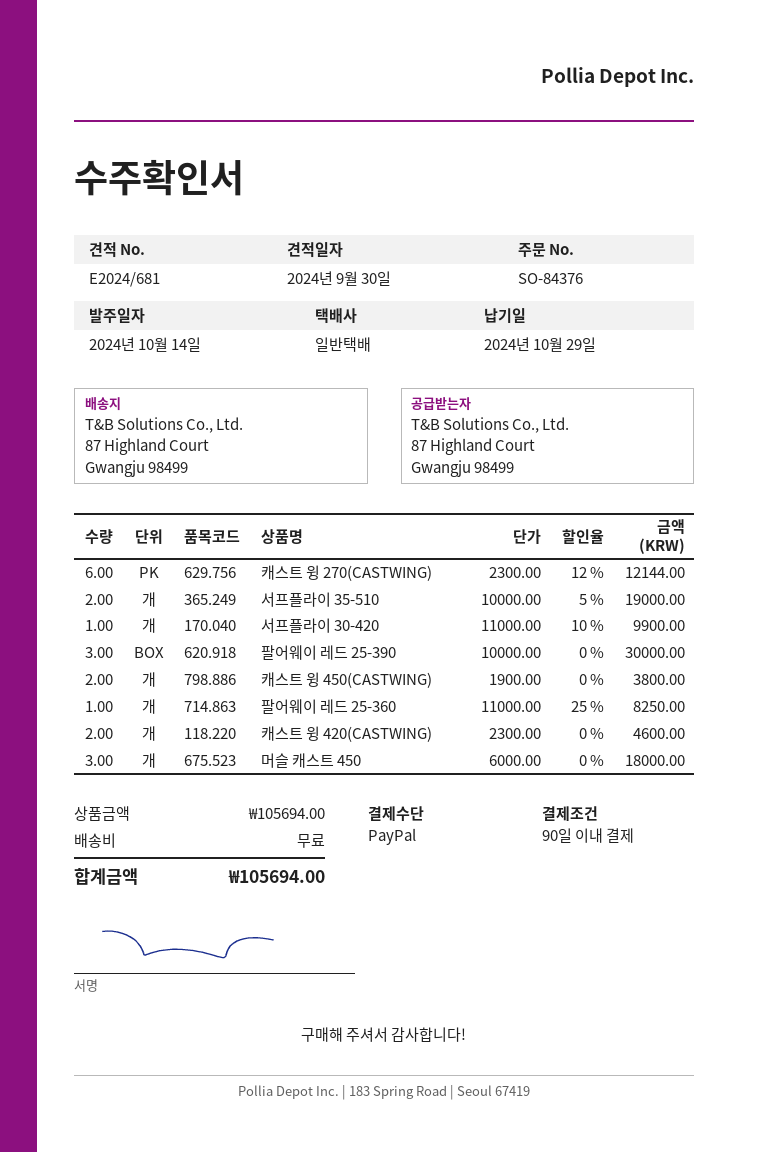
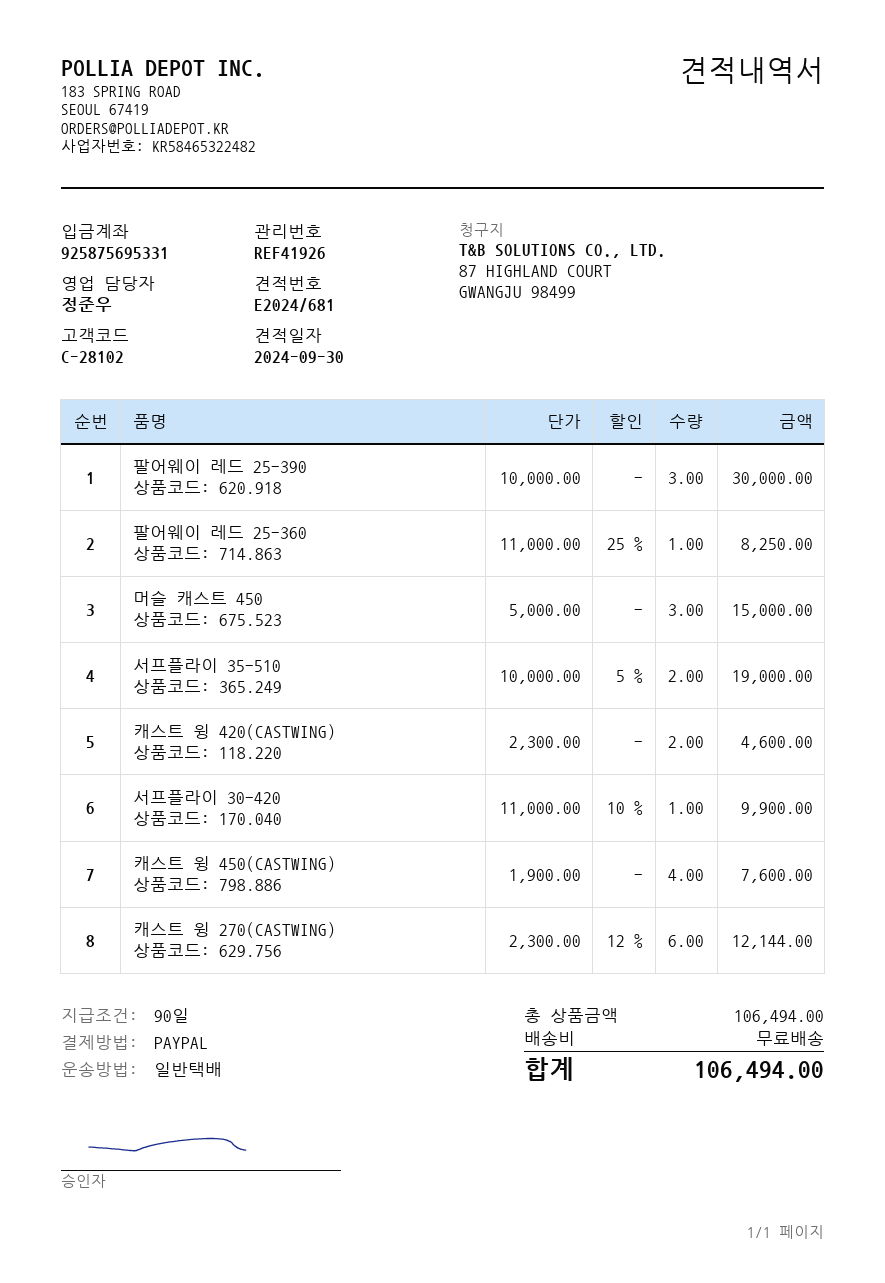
캐스트 윙 450(CASTWING): 2 x 1900.00 = 3800.00 -> 4 x 1900.00 = 7600.00
머슬 캐스트 450: 3 x 6000.00 = 18000.00 -> 3 x 5000.00 = 15000.00
subtotal: 105694.00 -> 106494.00
total: 105694.00 -> 106494.00

